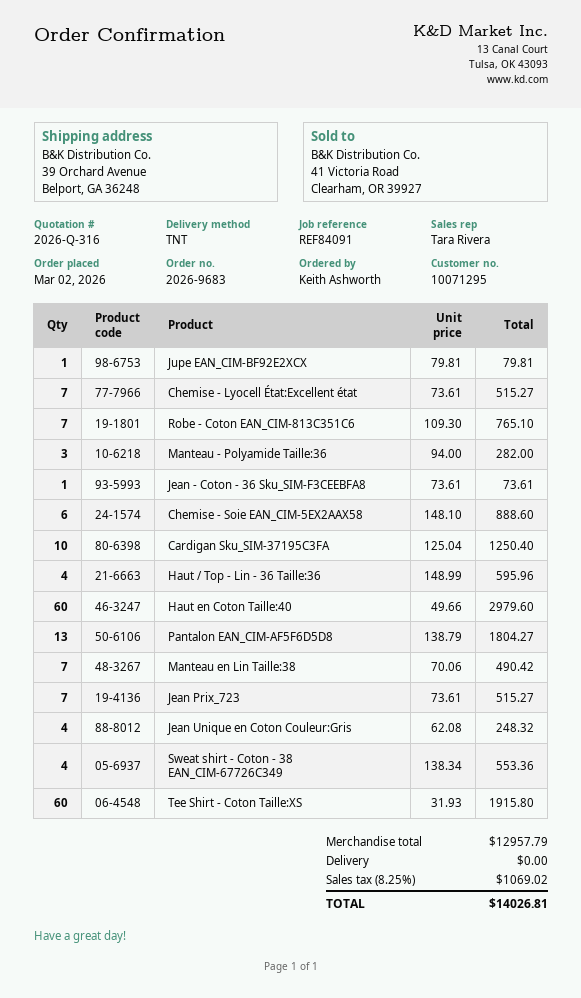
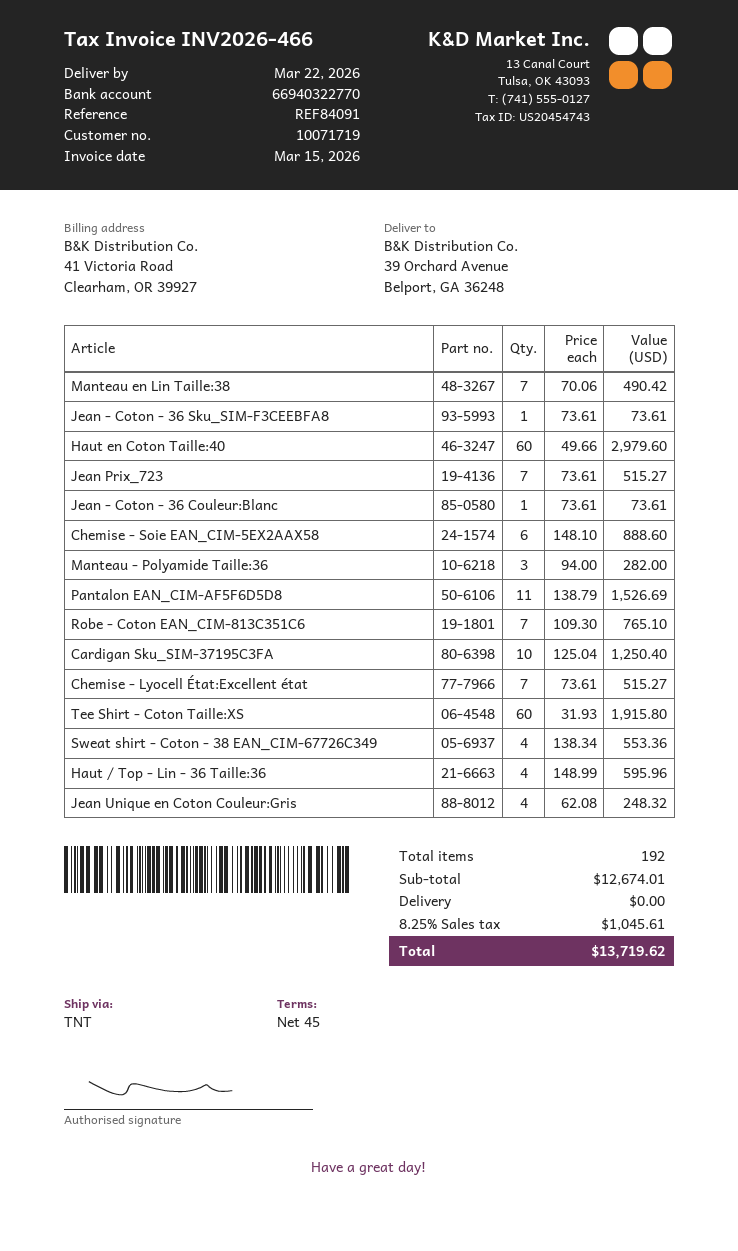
customer number: 10071295 -> 10071719
Jupe EAN_CIM-BF92E2XCX: 1 x 79.81 = 79.81 -> none
Pantalon EAN_CIM-AF5F6D5D8: 13 x 138.79 = 1804.27 -> 11 x 138.79 = 1526.69
Jean - Coton - 36 Couleur:Blanc: none -> 1 x 73.61 = 73.61
subtotal: 12957.79 -> 12674.01
tax: 8.25% = 1069.02 -> 8.25% = 1045.61
total: 14026.81 -> 13719.62

